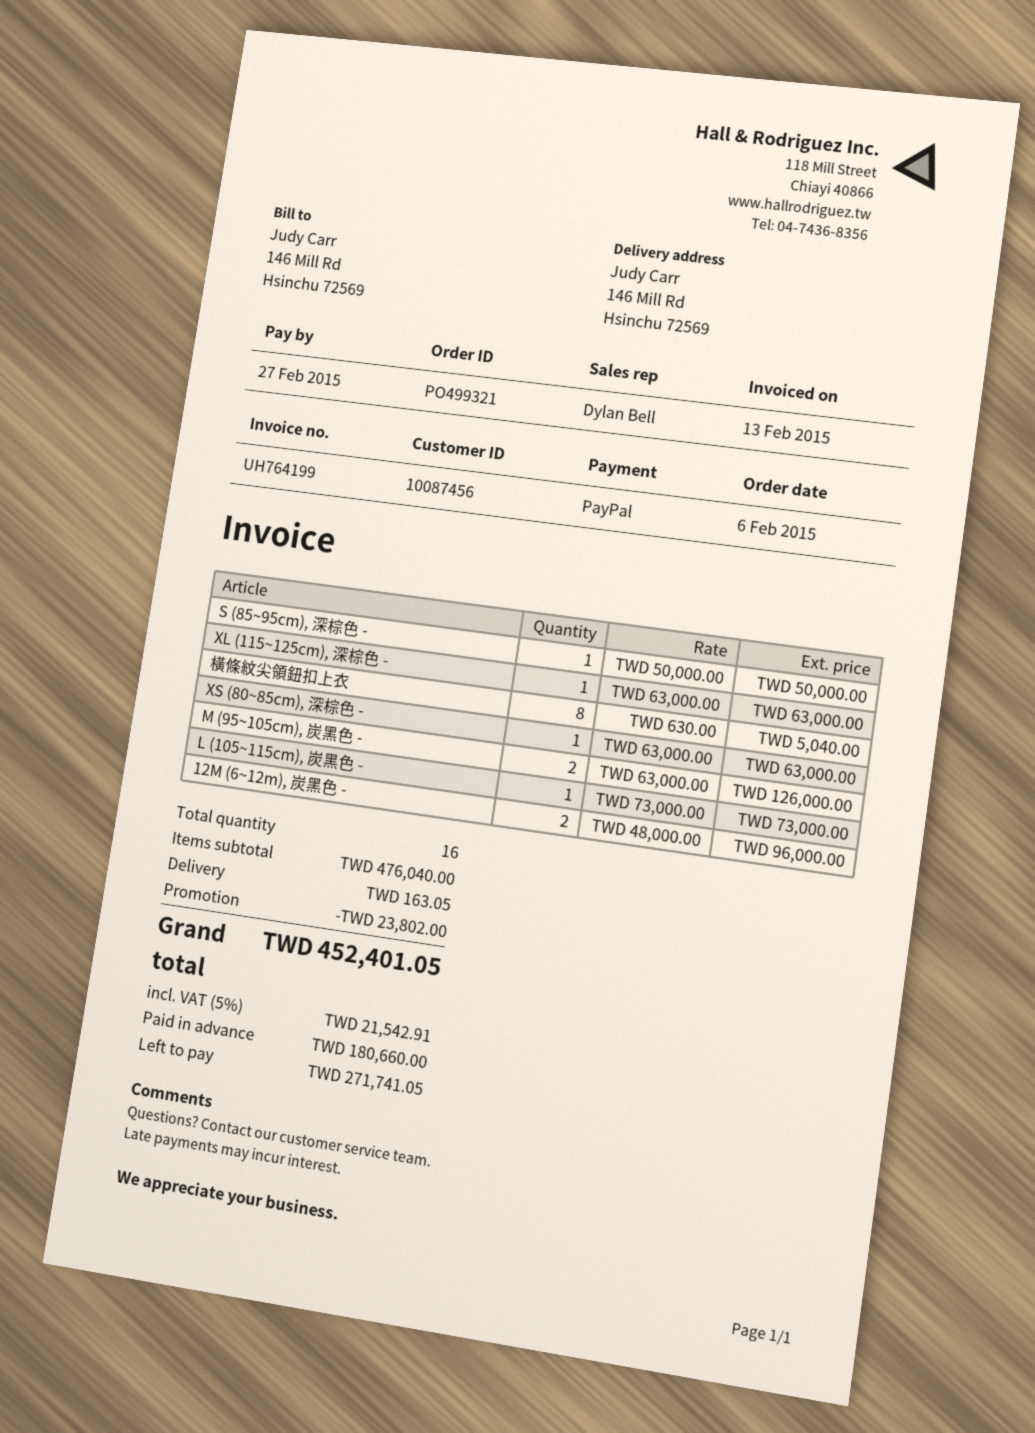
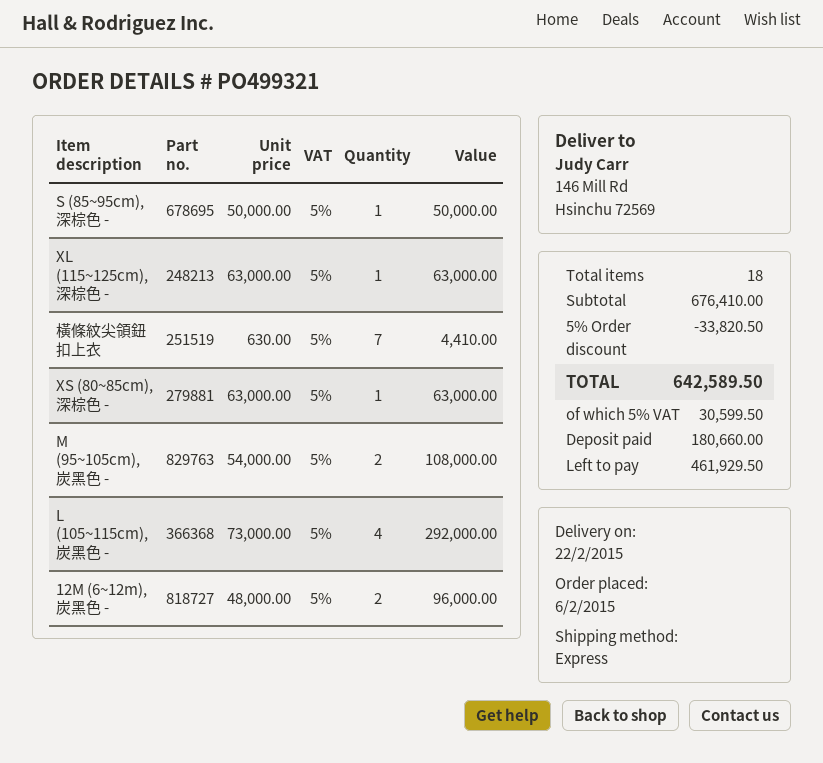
橫條紋尖領鈕扣上衣: 8 x 630.00 = 5040.00 -> 7 x 630.00 = 4410.00
M (95~105cm), 炭黑色 -: 2 x 63000.00 = 126000.00 -> 2 x 54000.00 = 108000.00
L (105~115cm), 炭黑色 -: 1 x 73000.00 = 73000.00 -> 4 x 73000.00 = 292000.00
total quantity: 16 -> 18
subtotal: 476040.00 -> 676410.00
discount: 23802.00 -> 33820.50
shipping: 163.05 -> none
tax: 5% = 21542.91 -> 5% = 30599.50
total: 452401.05 -> 642589.50
balance: 271741.05 -> 461929.50

